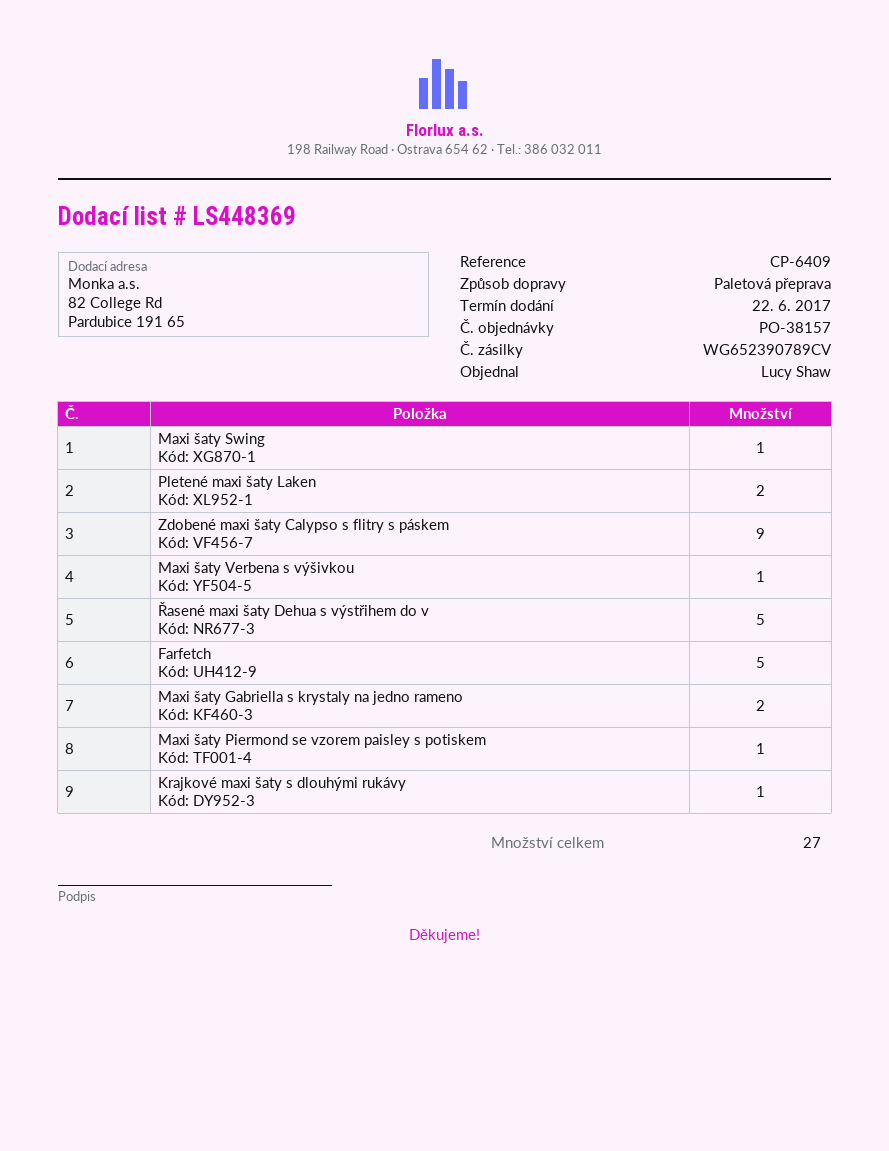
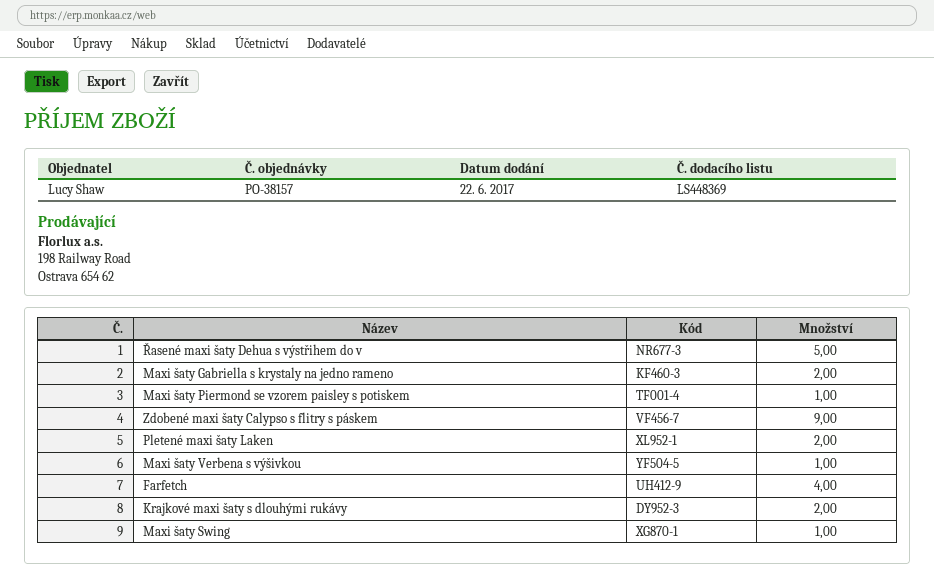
Farfetch: 5 -> 4
Krajkové maxi šaty s dlouhými rukávy: 1 -> 2

